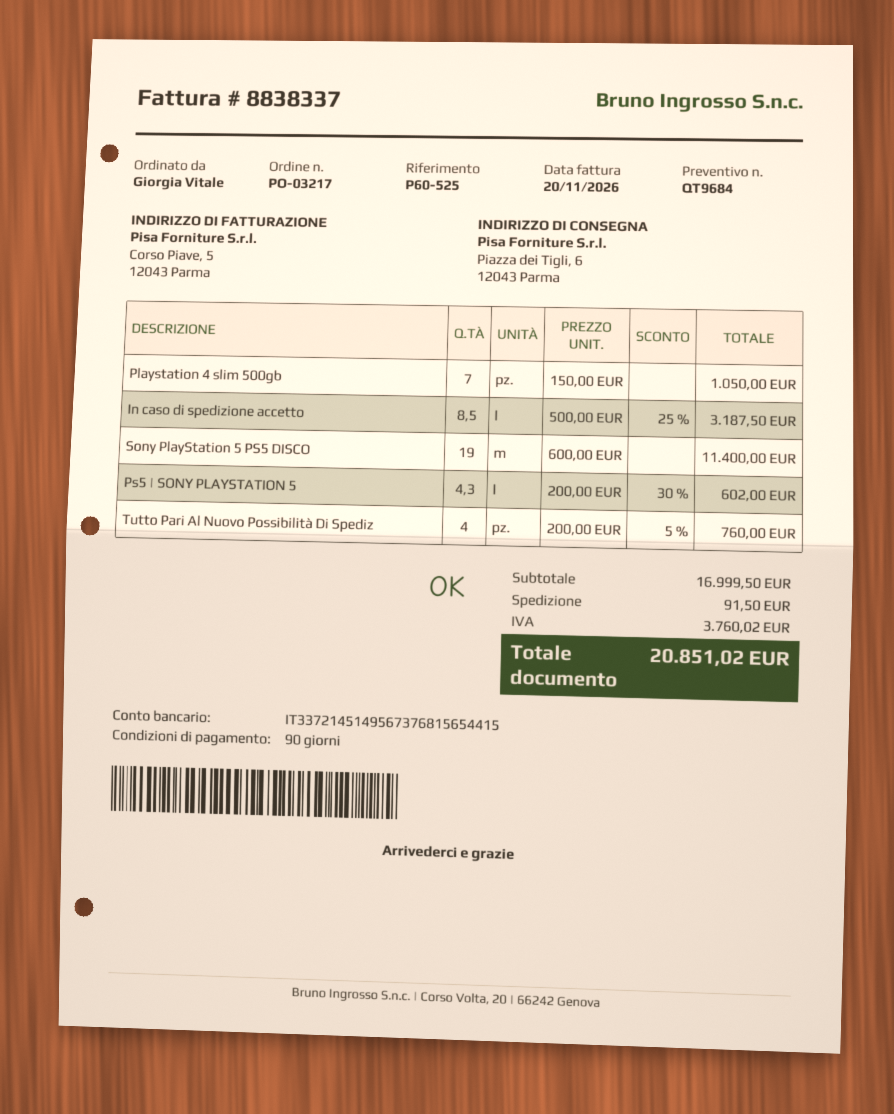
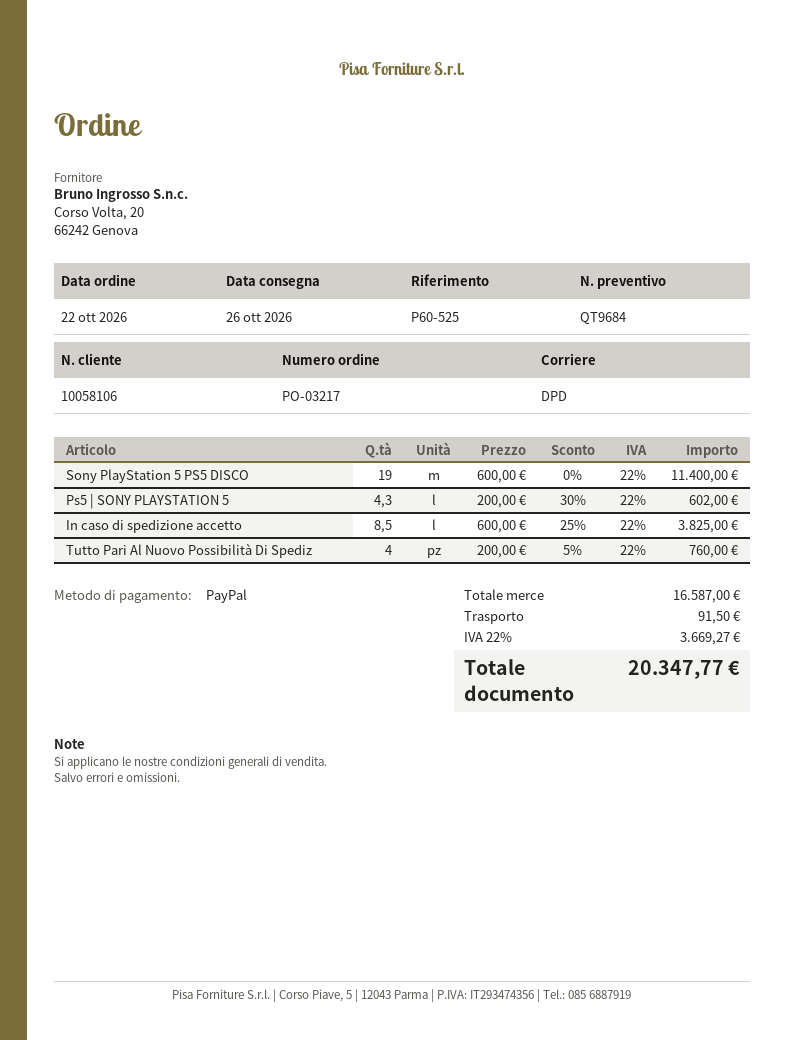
Playstation 4 slim 500gb: 7 x 150.00 = 1050.00 -> none
In caso di spedizione accetto: 8.5 x 500.00 - 25% = 3187.50 -> 8.5 x 600.00 - 25% = 3825.00
subtotal: 16999.50 -> 16587.00
tax: 3760.02 -> 3669.27
total: 20851.02 -> 20347.77

